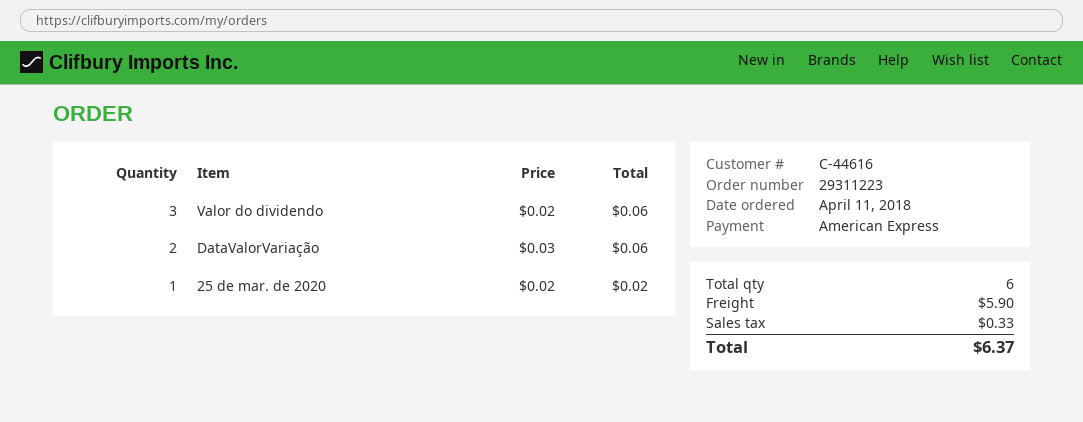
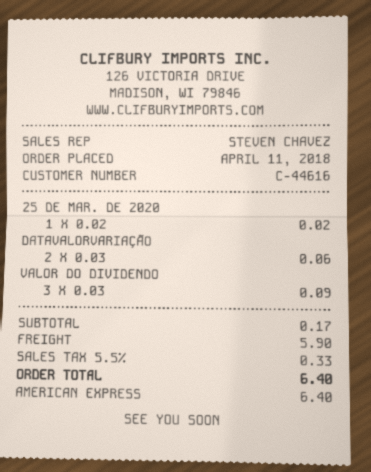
Valor do dividendo: 3 x 0.02 = 0.06 -> 3 x 0.03 = 0.09
total: 6.37 -> 6.40

